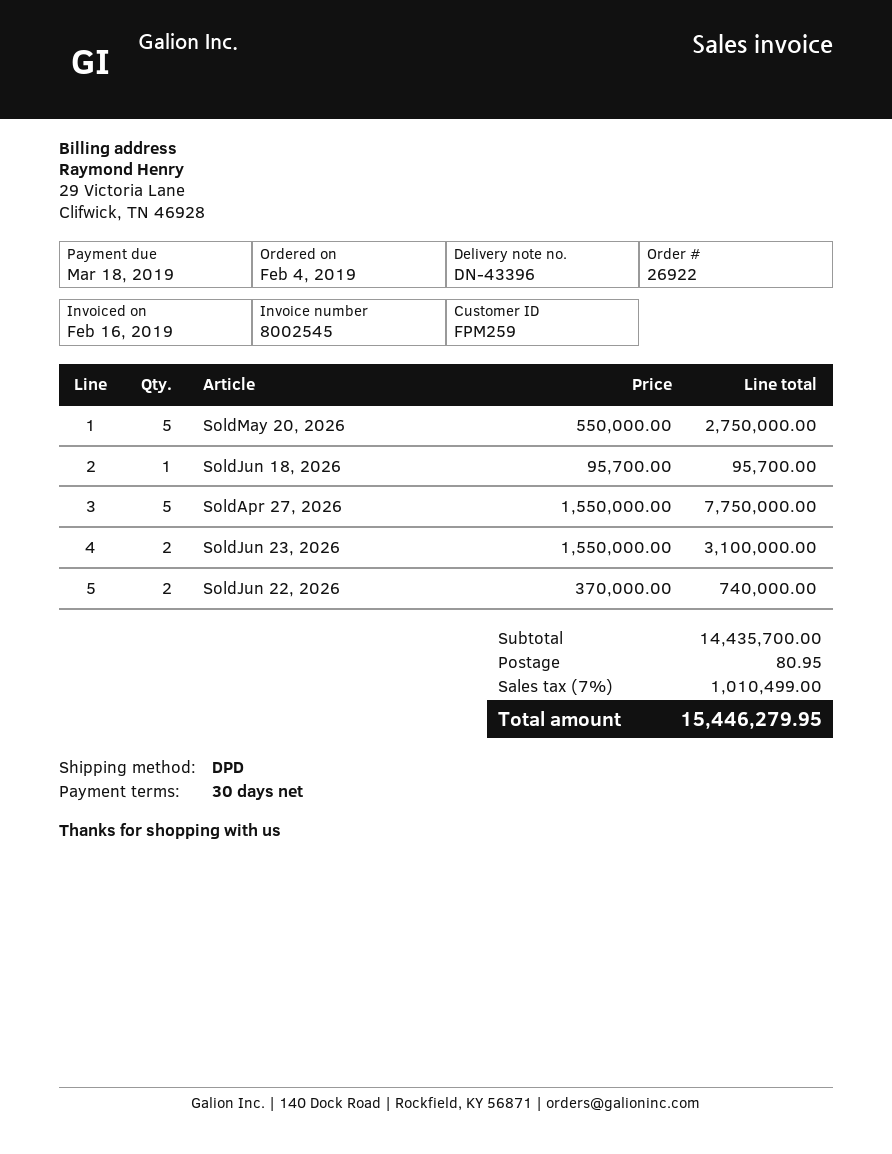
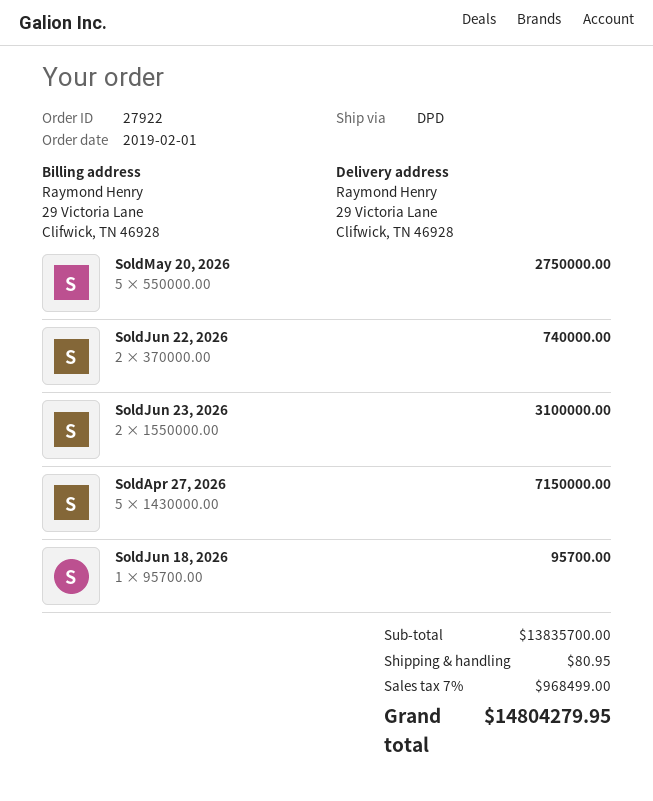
order number: 26922 -> 27922
order date: 2019-02-04 -> 2019-02-01
SoldApr 27, 2026: 5 x 1550000.00 = 7750000.00 -> 5 x 1430000.00 = 7150000.00
subtotal: 14435700.00 -> 13835700.00
tax: 7% = 1010499.00 -> 7% = 968499.00
total: 15446279.95 -> 14804279.95

